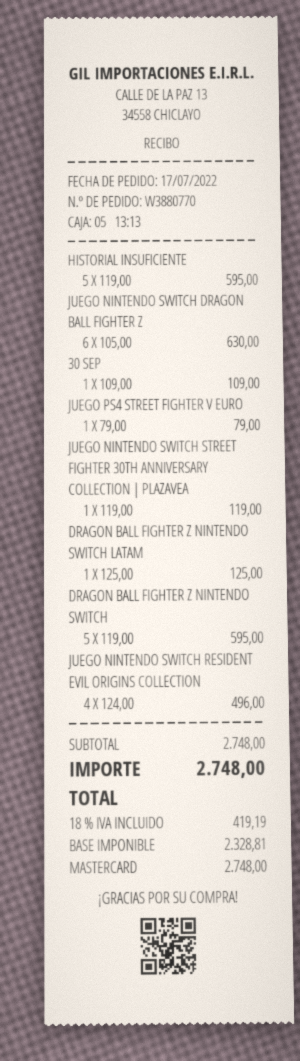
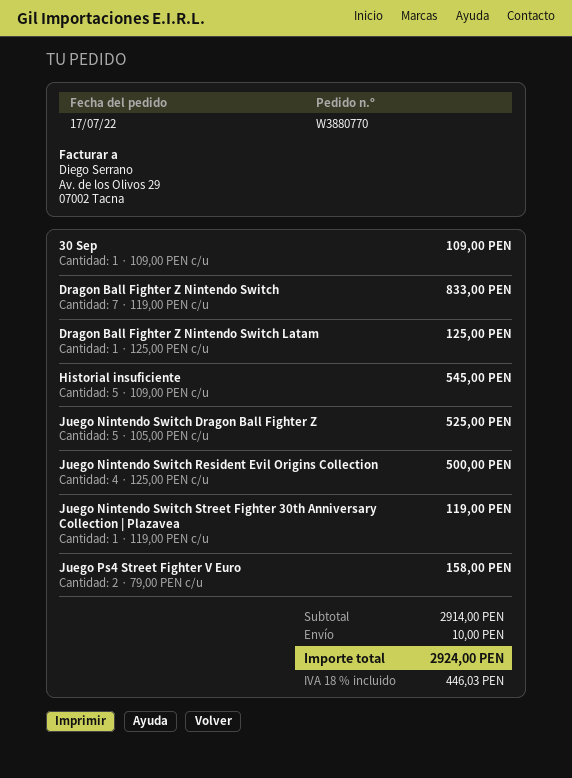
HISTORIAL INSUFICIENTE: 5 x 119.00 = 595.00 -> 5 x 109.00 = 545.00
JUEGO NINTENDO SWITCH DRAGON BALL FIGHTER Z: 6 x 105.00 = 630.00 -> 5 x 105.00 = 525.00
JUEGO PS4 STREET FIGHTER V EURO: 1 x 79.00 = 79.00 -> 2 x 79.00 = 158.00
DRAGON BALL FIGHTER Z NINTENDO SWITCH: 5 x 119.00 = 595.00 -> 7 x 119.00 = 833.00
JUEGO NINTENDO SWITCH RESIDENT EVIL ORIGINS COLLECTION: 4 x 124.00 = 496.00 -> 4 x 125.00 = 500.00
subtotal: 2748.00 -> 2914.00
shipping: none -> 10.00
tax: 18% = 419.19 -> 18% = 446.03
total: 2748.00 -> 2924.00

